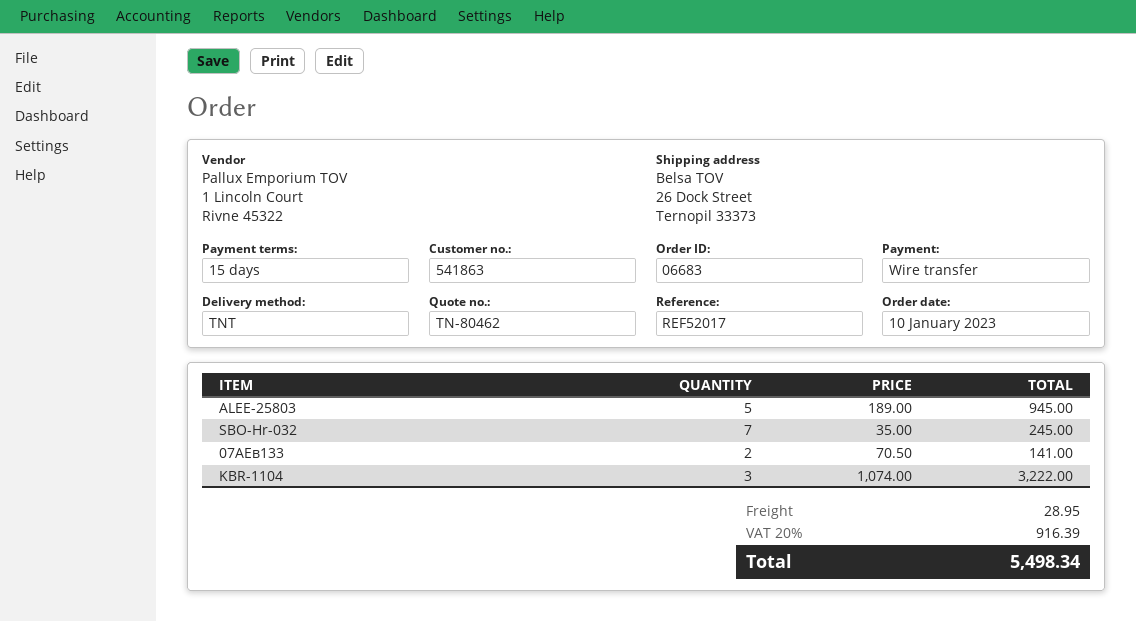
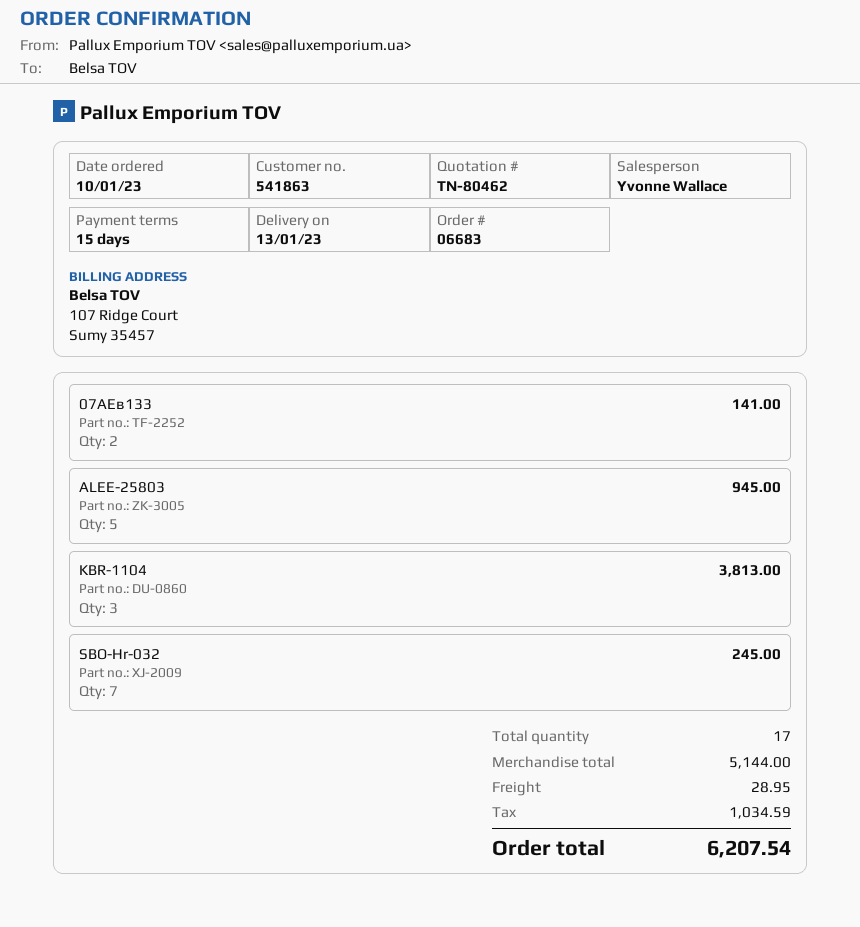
KBR-1104: 3 for 3222.00 -> 3 for 3813.00
tax: 916.39 -> 1034.59
total: 5498.34 -> 6207.54

